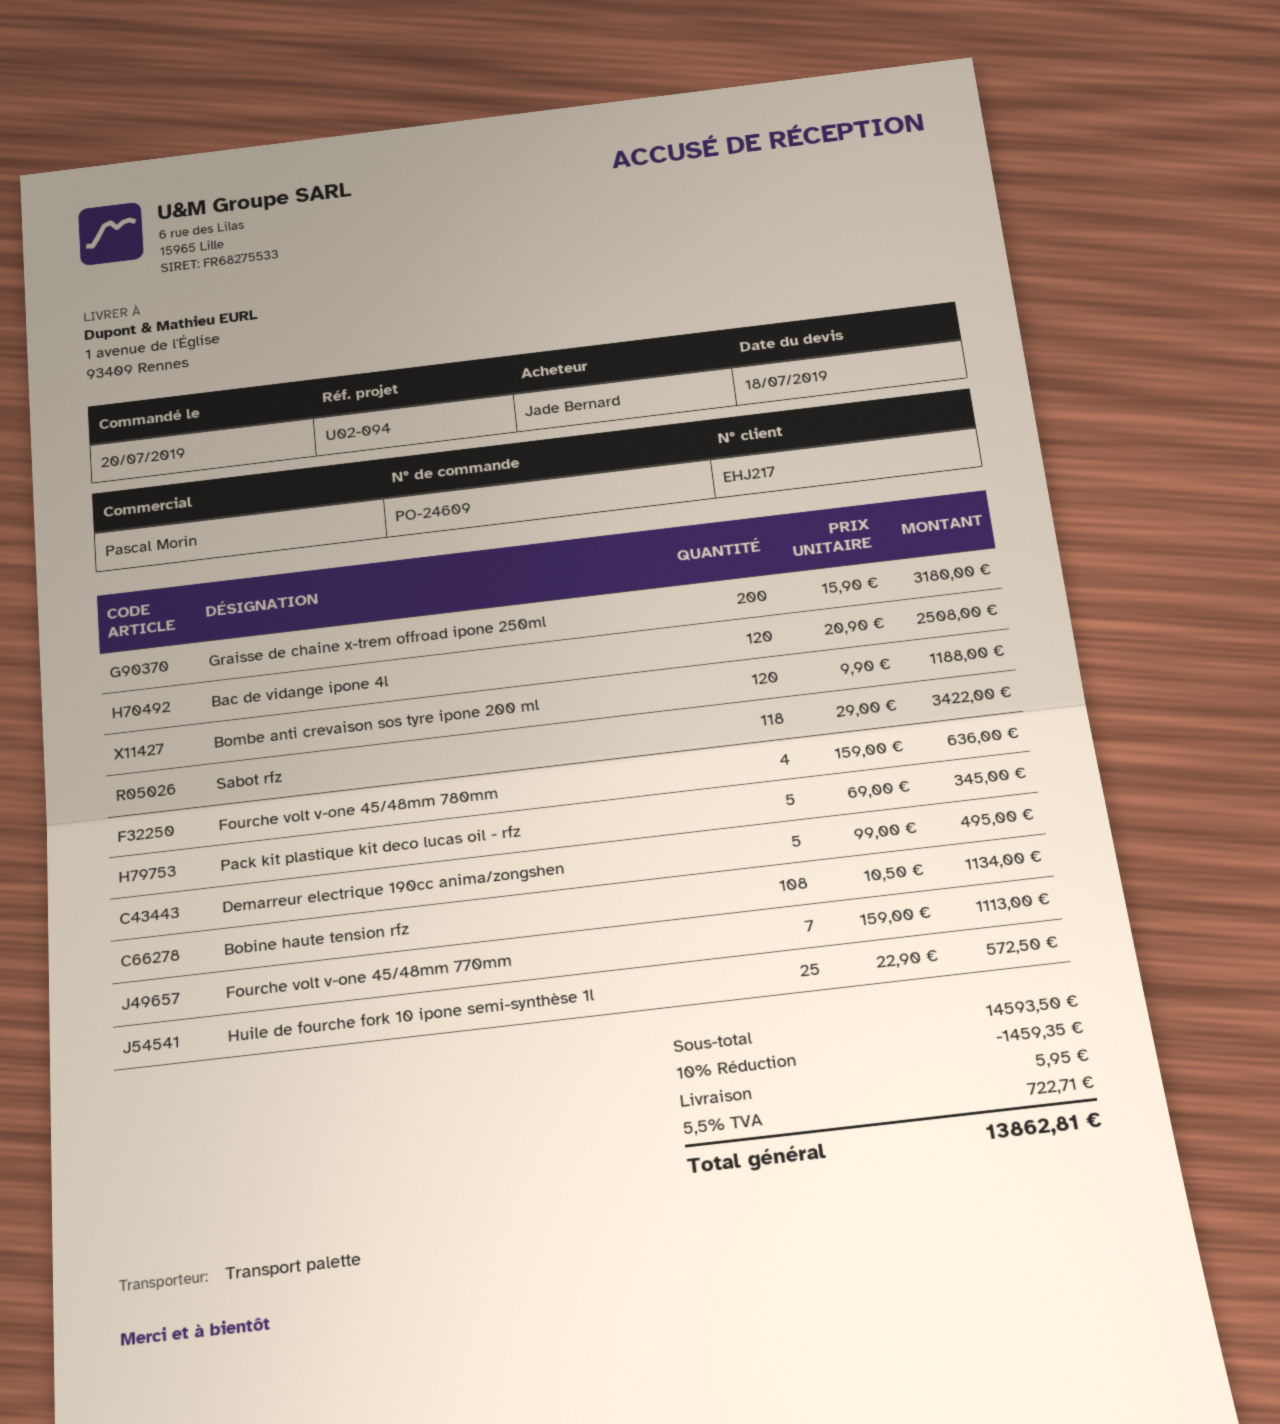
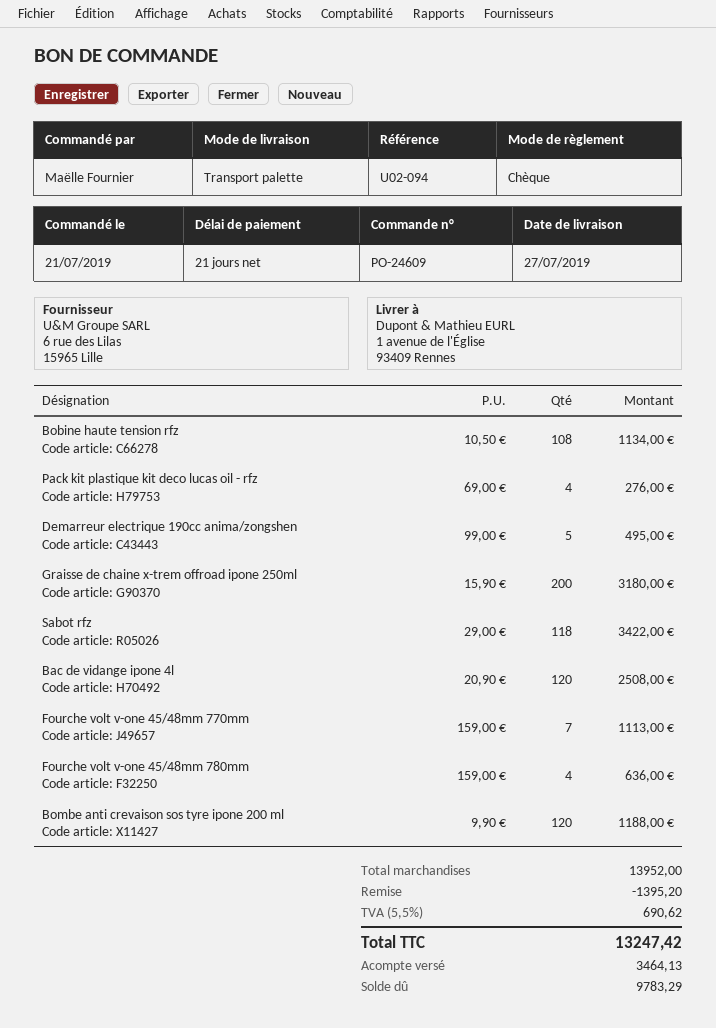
order date: 2019-07-20 -> 2019-07-21
ordered by: Jade Bernard -> Maëlle Fournier
Pack kit plastique kit deco lucas oil - rfz: 5 x 69.00 = 345.00 -> 4 x 69.00 = 276.00
Huile de fourche fork 10 ipone semi-synthèse 1l: 25 x 22.90 = 572.50 -> none
subtotal: 14593.50 -> 13952.00
discount: 1459.35 -> 1395.20
shipping: 5.95 -> none
tax: 5.5% = 722.71 -> 5.5% = 690.62
total: 13862.81 -> 13247.42

